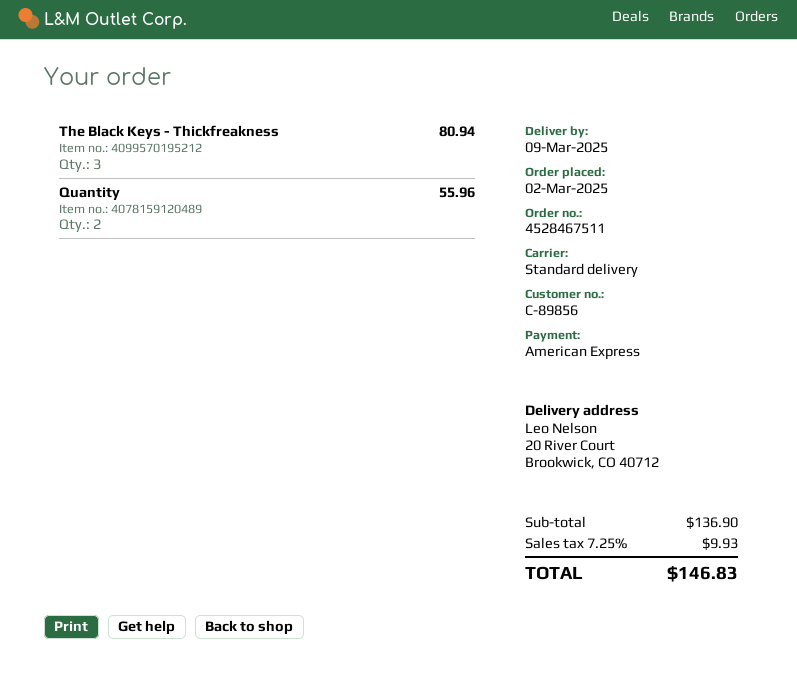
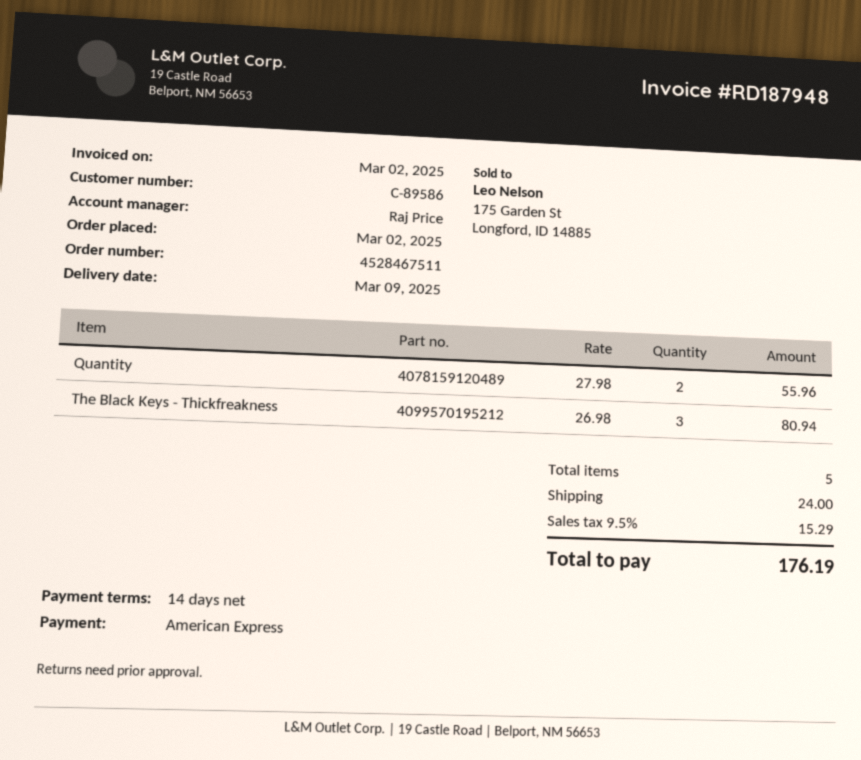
customer number: C-89856 -> C-89586
shipping: none -> 24.00
tax: 7.25% = 9.93 -> 9.5% = 15.29
total: 146.83 -> 176.19

